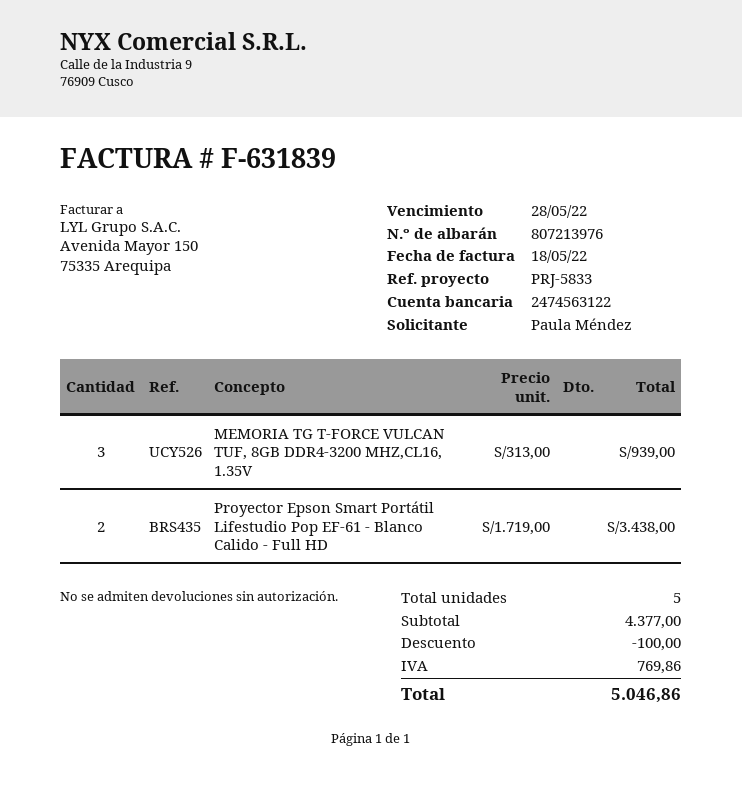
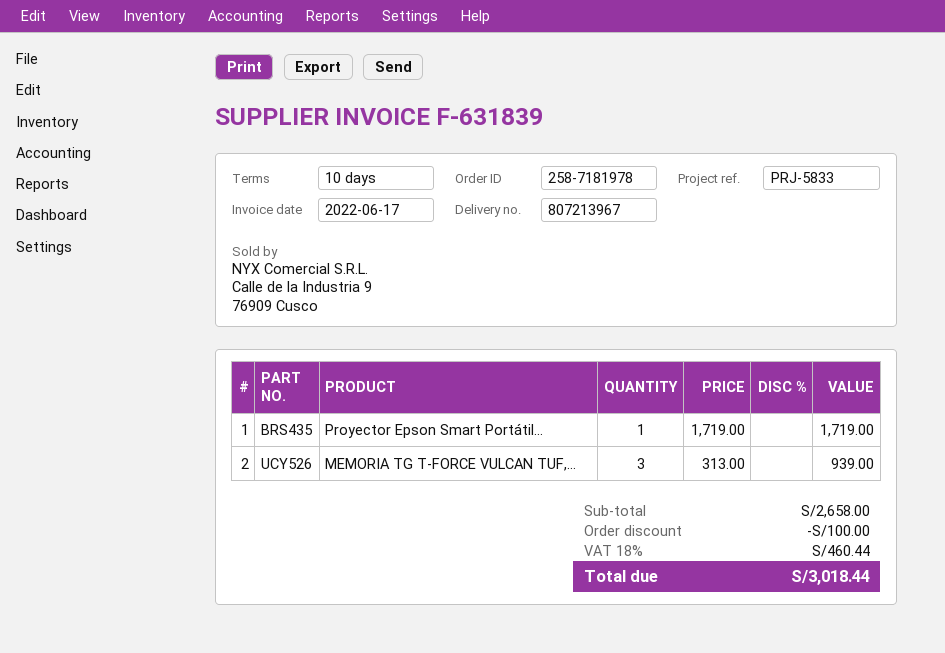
delivery note number: 807213976 -> 807213967
invoice date: 2022-05-18 -> 2022-06-17
Proyector Epson Smart Portátil Lifestudio Pop EF-61 - Blanco Calido - Full HD: 2 x 1719.00 = 3438.00 -> 1 x 1719.00 = 1719.00
subtotal: 4377.00 -> 2658.00
tax: 769.86 -> 460.44
total: 5046.86 -> 3018.44

